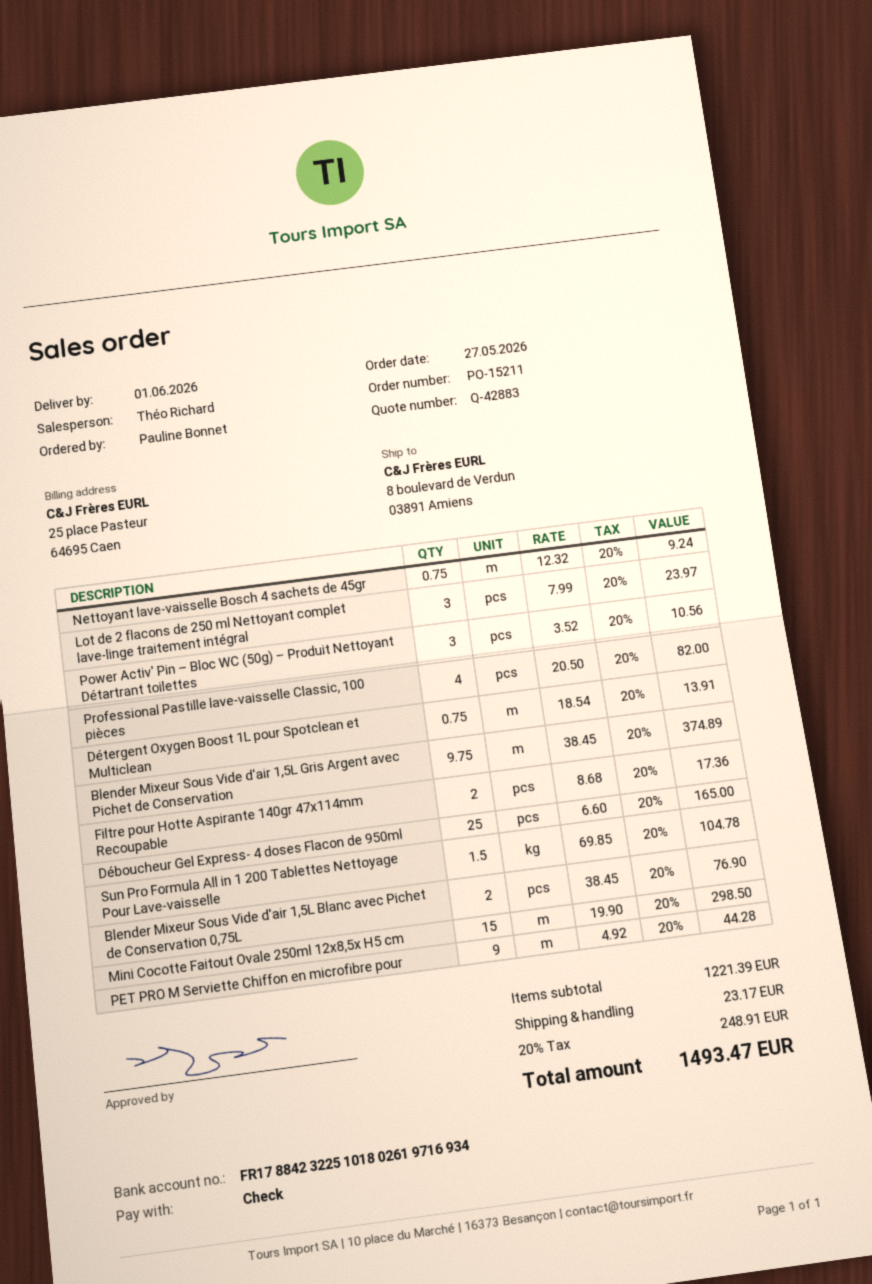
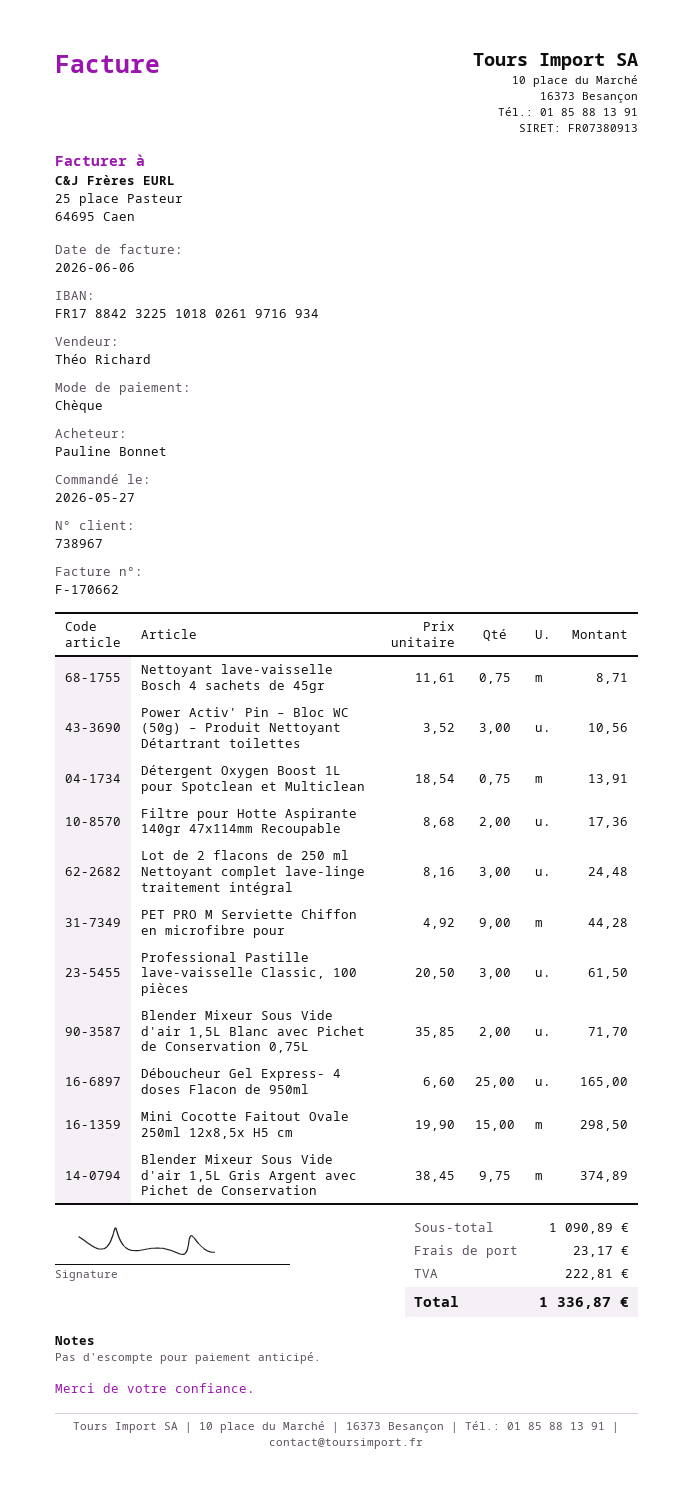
Nettoyant lave-vaisselle Bosch 4 sachets de 45gr: 0.75 x 12.32 = 9.24 -> 0.75 x 11.61 = 8.71
Lot de 2 flacons de 250 ml Nettoyant complet lave-linge traitement intégral: 3 x 7.99 = 23.97 -> 3 x 8.16 = 24.48
Professional Pastille lave-vaisselle Classic, 100 pièces: 4 x 20.50 = 82.00 -> 3 x 20.50 = 61.50
Sun Pro Formula All in 1 200 Tablettes Nettoyage Pour Lave-vaisselle: 1.5 x 69.85 = 104.78 -> none
Blender Mixeur Sous Vide d'air 1,5L Blanc avec Pichet de Conservation 0,75L: 2 x 38.45 = 76.90 -> 2 x 35.85 = 71.70
subtotal: 1221.39 -> 1090.89
tax: 248.91 -> 222.81
total: 1493.47 -> 1336.87

